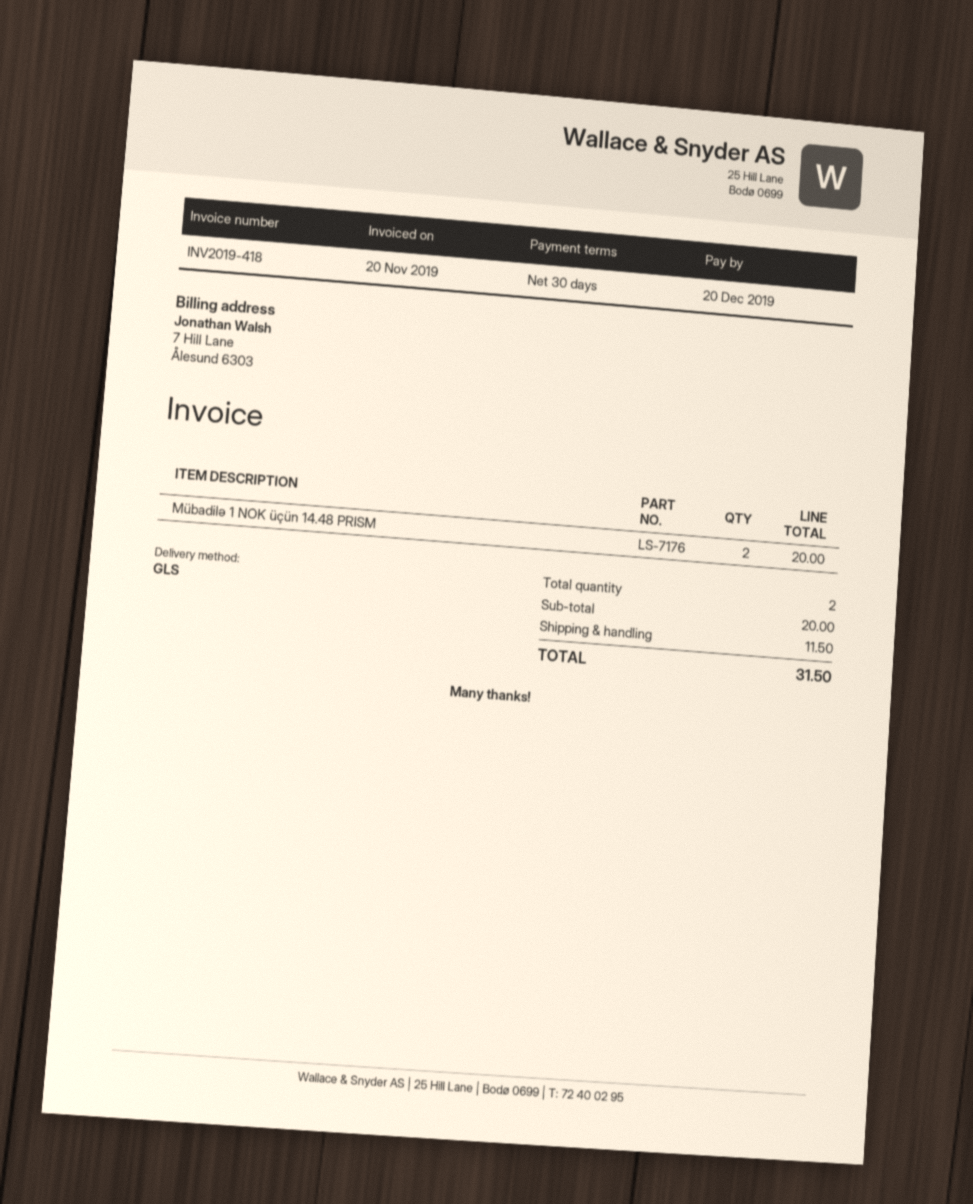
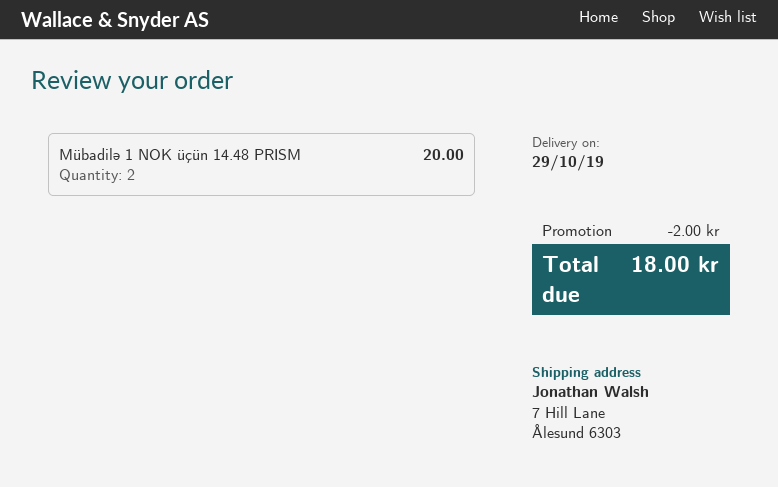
discount: none -> 2.00
shipping: 11.50 -> none
total: 31.50 -> 18.00

